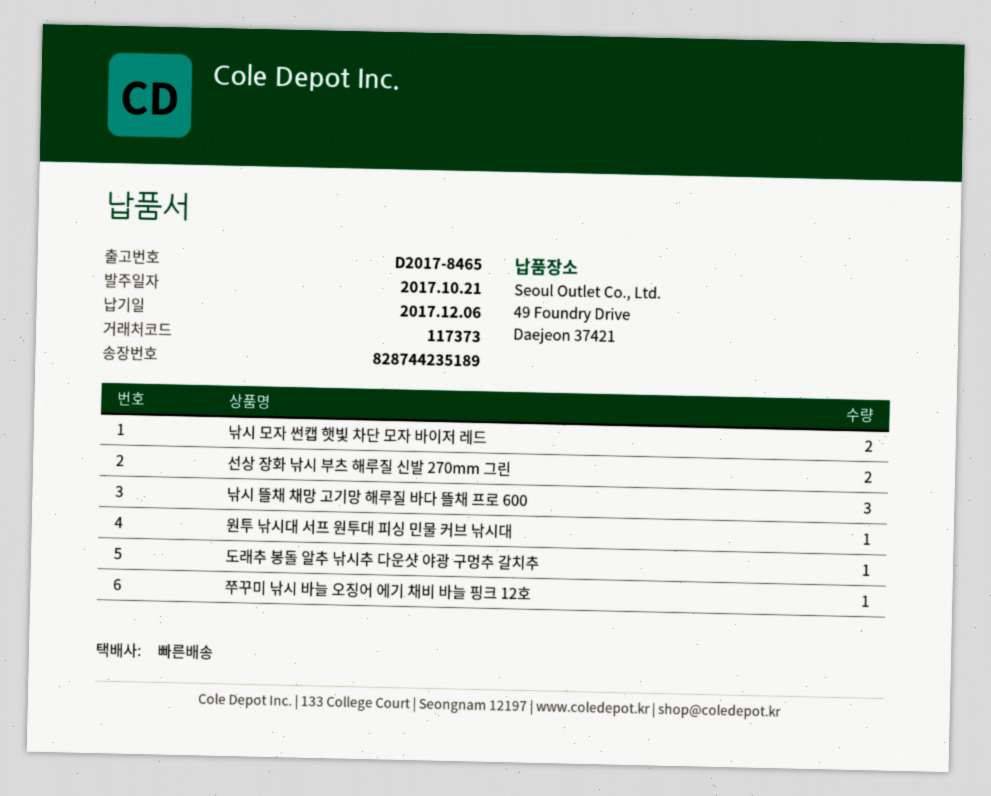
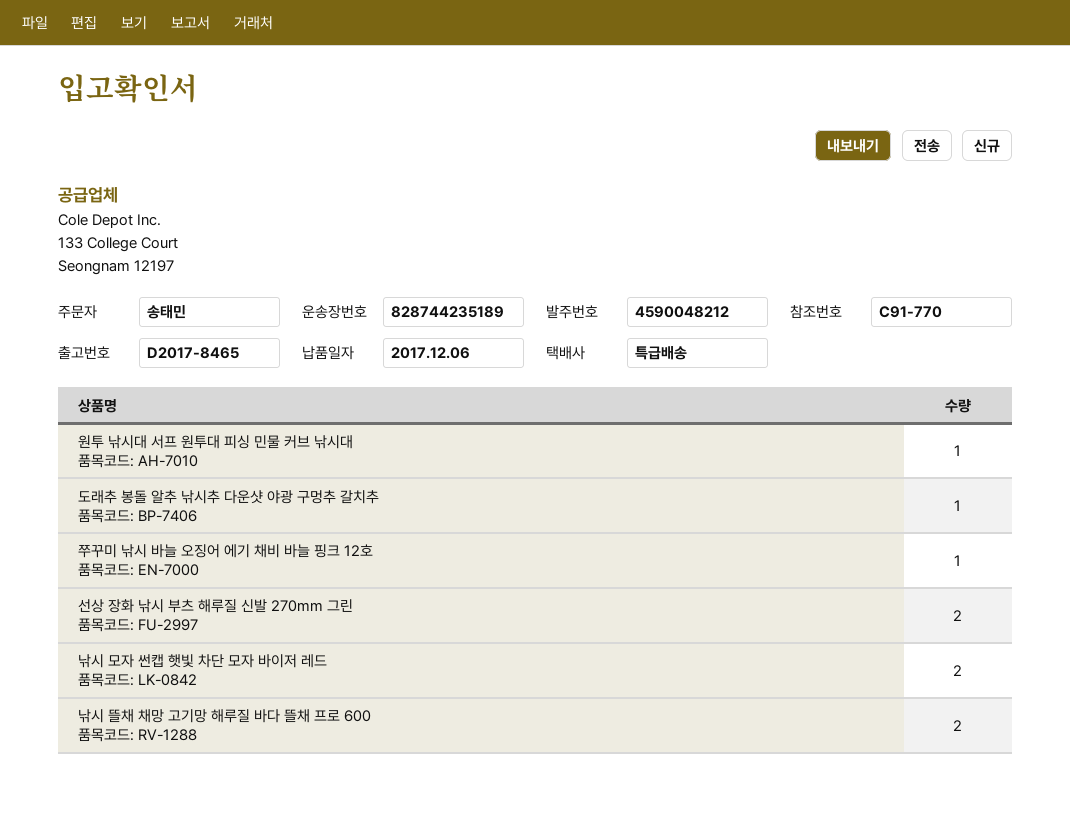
낚시 뜰채 채망 고기망 해루질 바다 뜰채 프로 600: 3 -> 2

